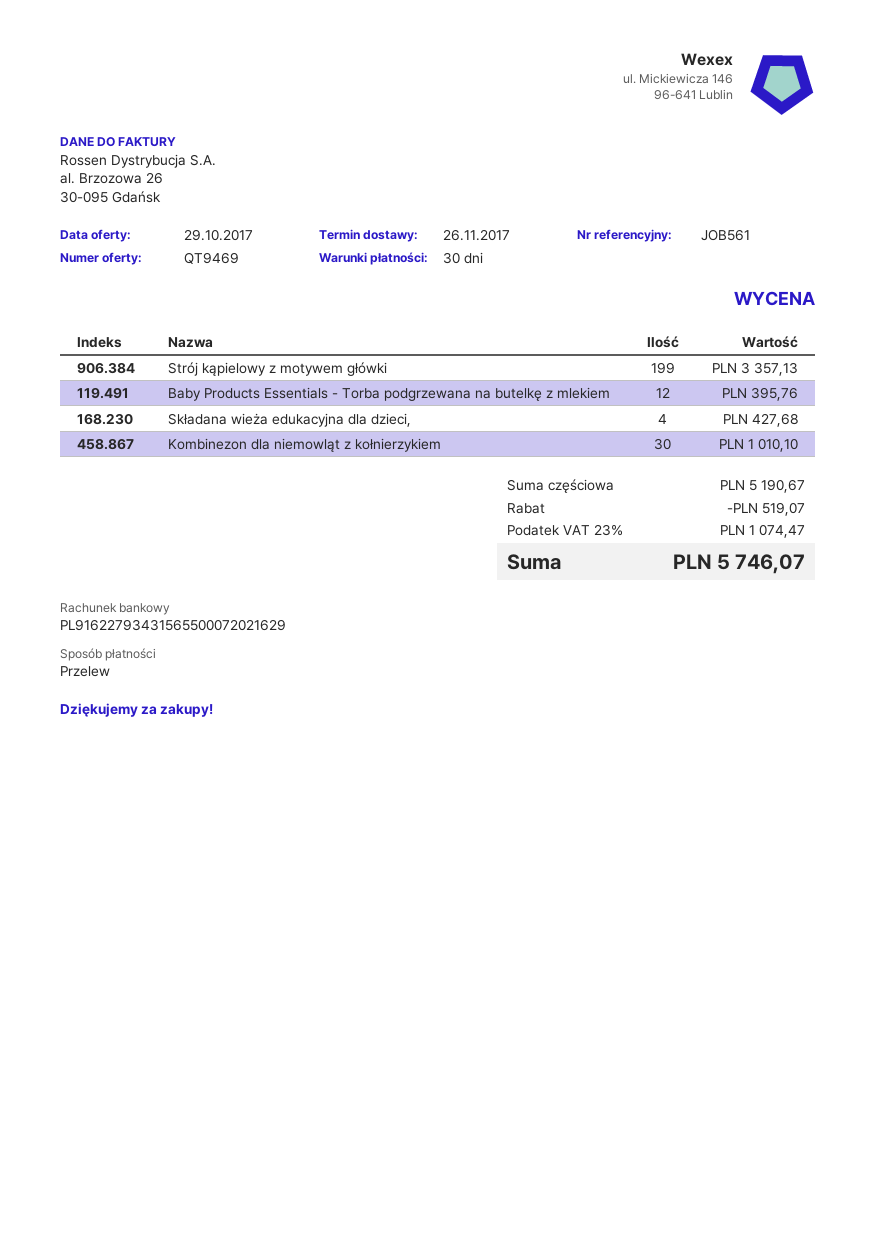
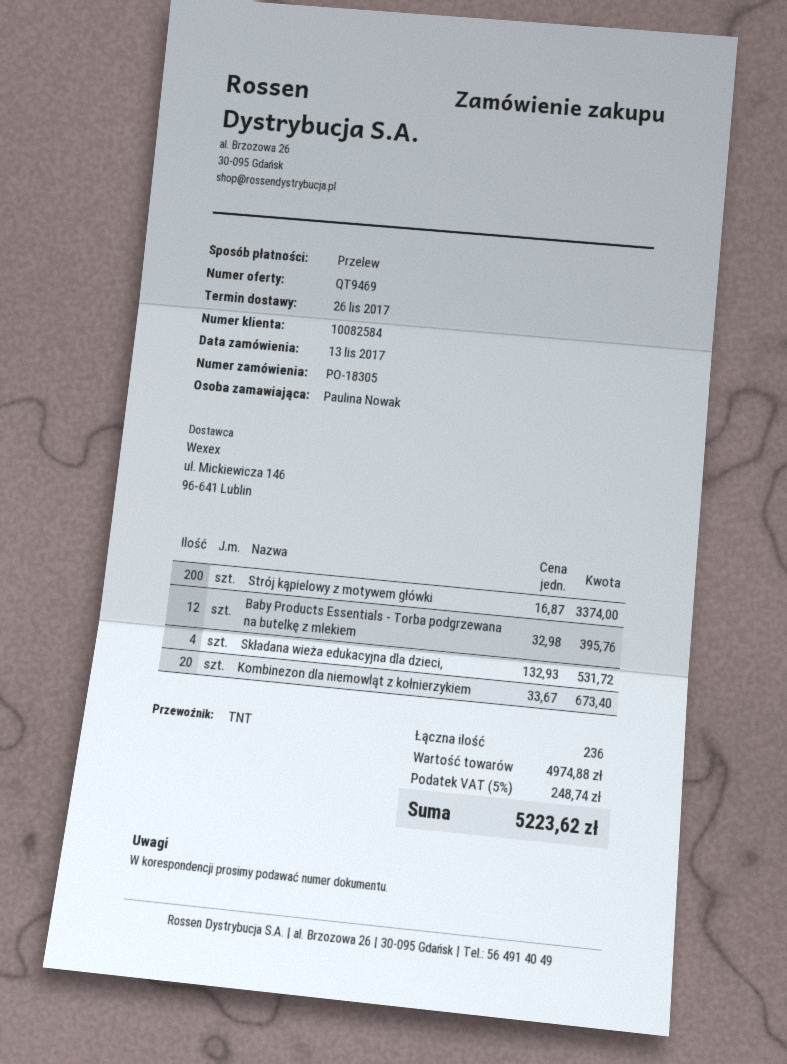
Strój kąpielowy z motywem główki: 199 for 3357.13 -> 200 for 3374.00
Składana wieża edukacyjna dla dzieci,: 4 for 427.68 -> 4 for 531.72
Kombinezon dla niemowląt z kołnierzykiem: 30 for 1010.10 -> 20 for 673.40
subtotal: 5190.67 -> 4974.88
discount: 519.07 -> none
tax: 23% = 1074.47 -> 5% = 248.74
total: 5746.07 -> 5223.62

